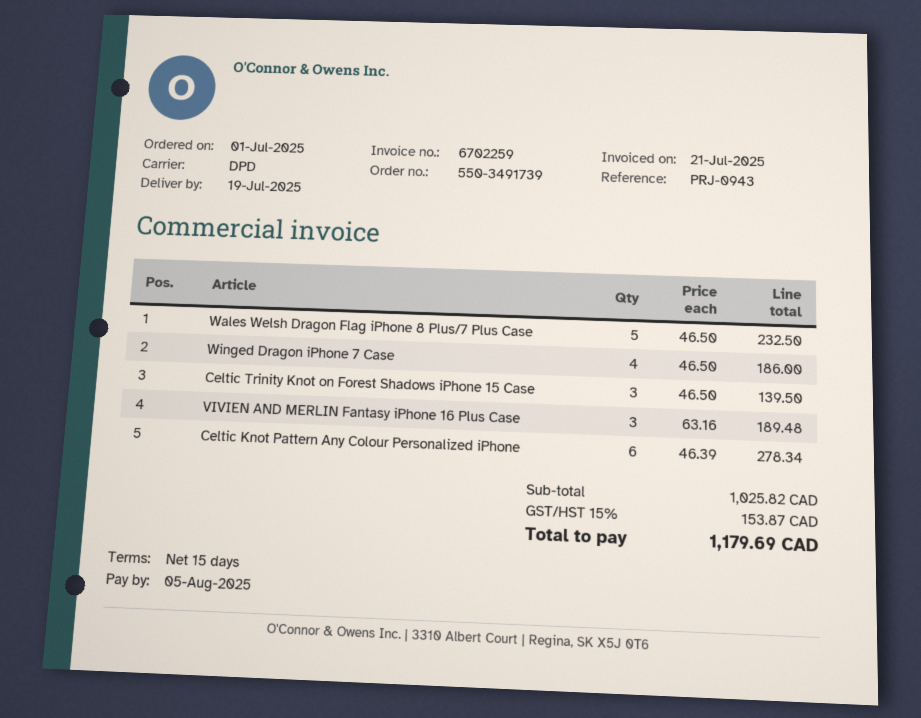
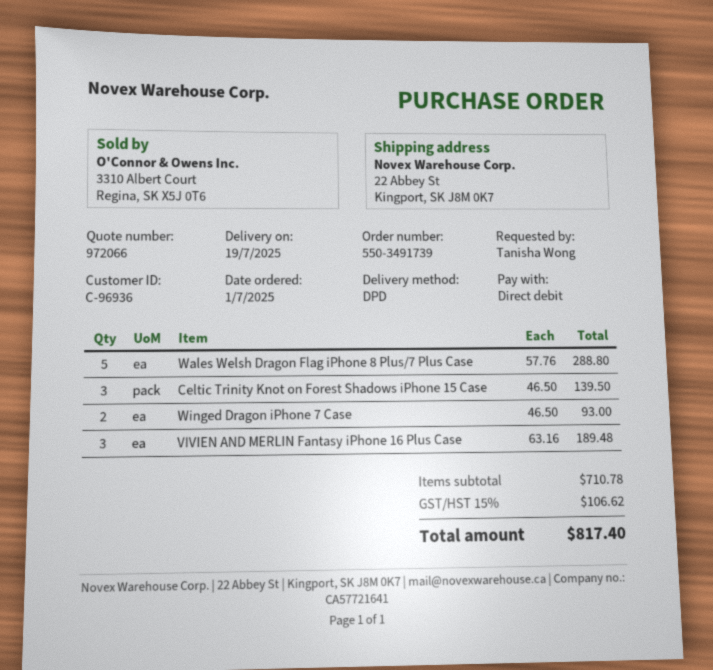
Wales Welsh Dragon Flag iPhone 8 Plus/7 Plus Case: 5 x 46.50 = 232.50 -> 5 x 57.76 = 288.80
Winged Dragon iPhone 7 Case: 4 x 46.50 = 186.00 -> 2 x 46.50 = 93.00
Celtic Knot Pattern Any Colour Personalized iPhone: 6 x 46.39 = 278.34 -> none
subtotal: 1025.82 -> 710.78
tax: 15% = 153.87 -> 15% = 106.62
total: 1179.69 -> 817.40

